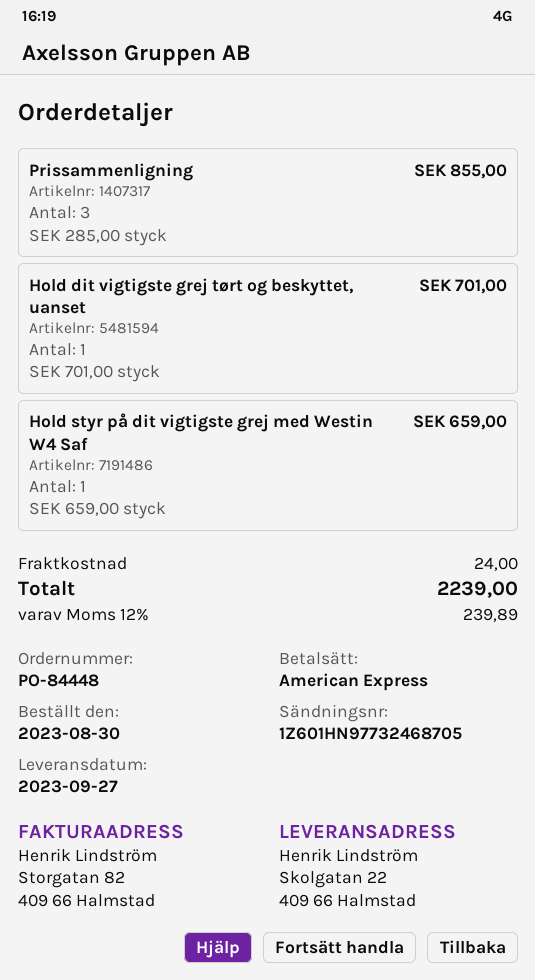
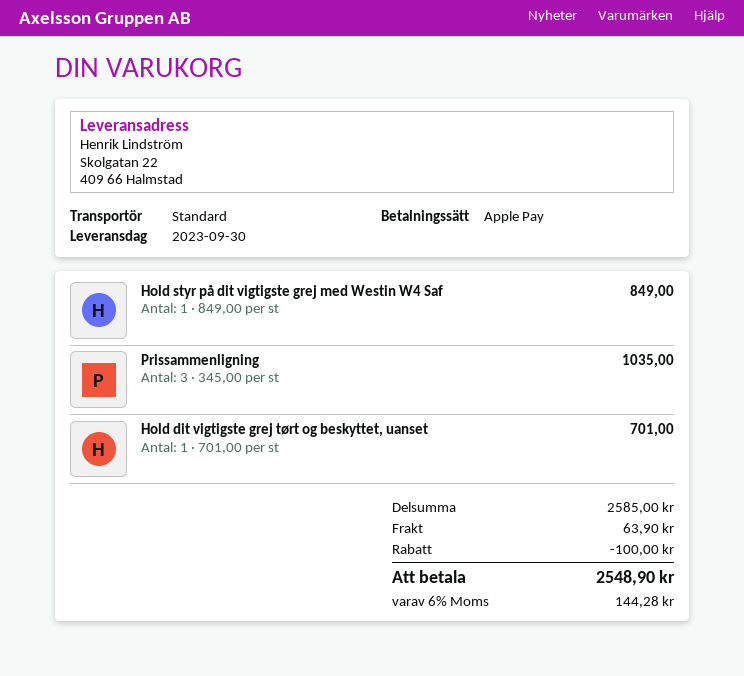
delivery date: 2023-09-27 -> 2023-09-30
payment method: American Express -> Apple Pay
Prissammenligning: 3 x 285.00 = 855.00 -> 3 x 345.00 = 1035.00
Hold styr på dit vigtigste grej med Westin W4 Saf: 1 x 659.00 = 659.00 -> 1 x 849.00 = 849.00
discount: none -> 100.00
shipping: 24.00 -> 63.90
tax: 12% = 239.89 -> 6% = 144.28
total: 2239.00 -> 2548.90

